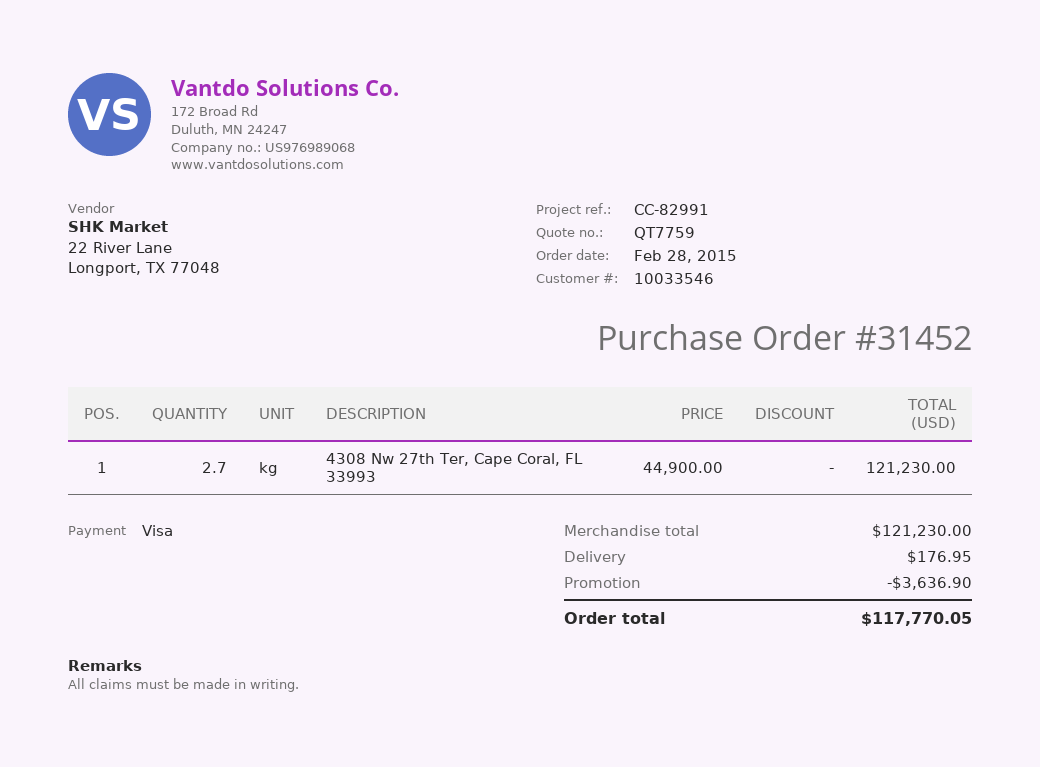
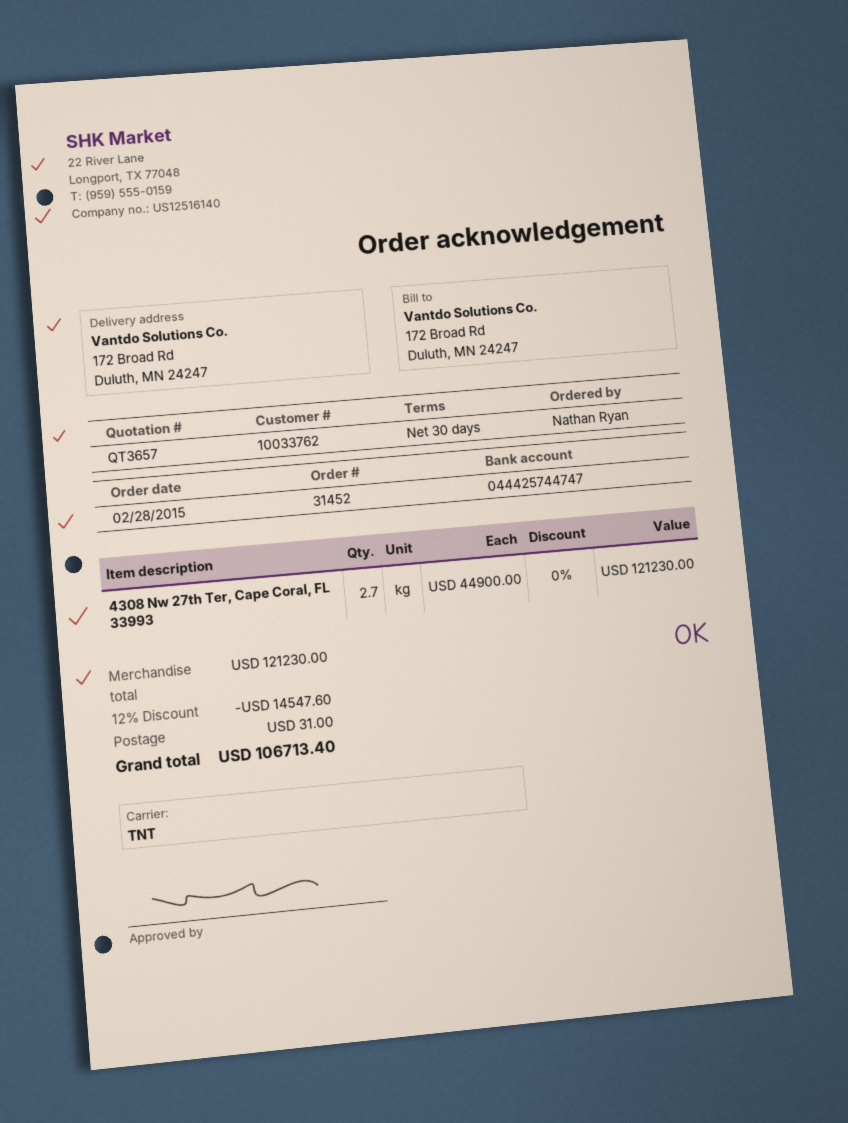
quote number: QT7759 -> QT3657
customer number: 10033546 -> 10033762
discount: 3636.90 -> 14547.60
shipping: 176.95 -> 31.00
total: 117770.05 -> 106713.40

